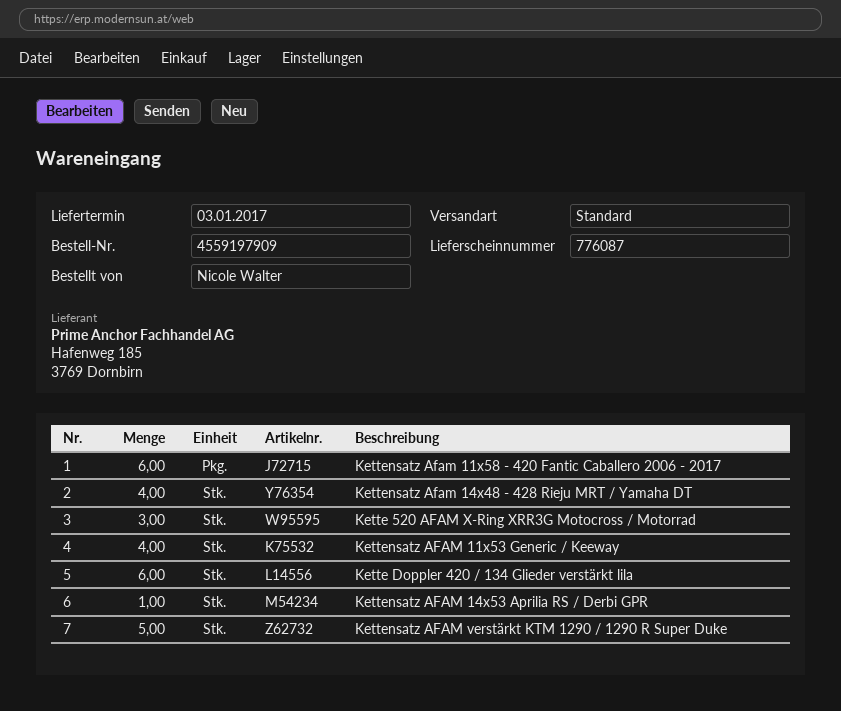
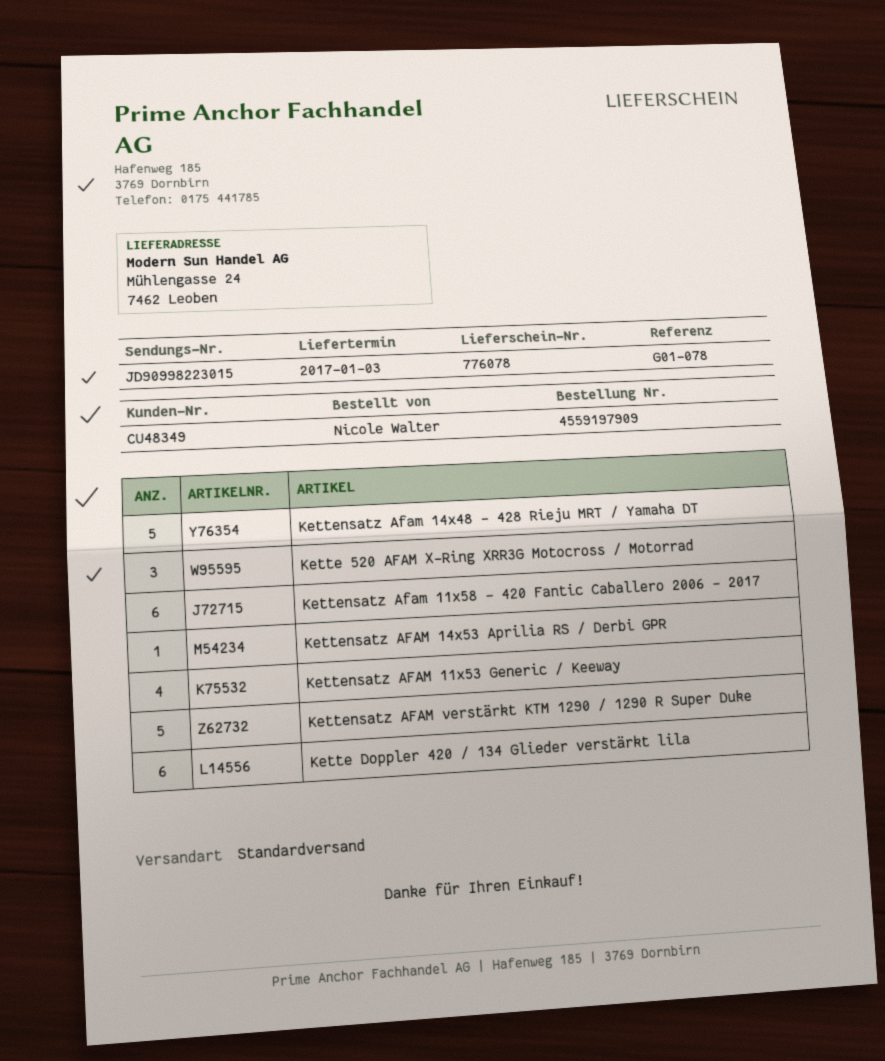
delivery note number: 776087 -> 776078
Kettensatz Afam 14x48 - 428 Rieju MRT / Yamaha DT: 4 -> 5

